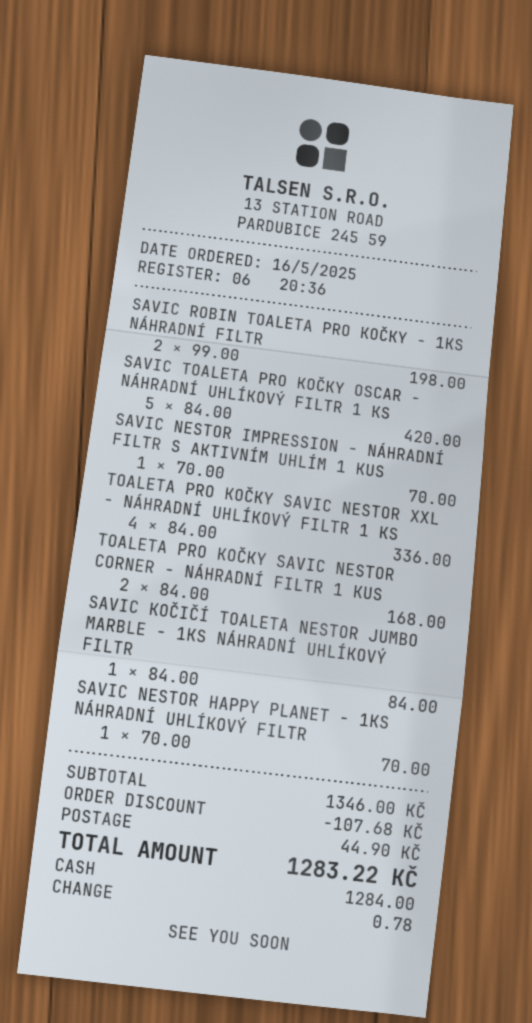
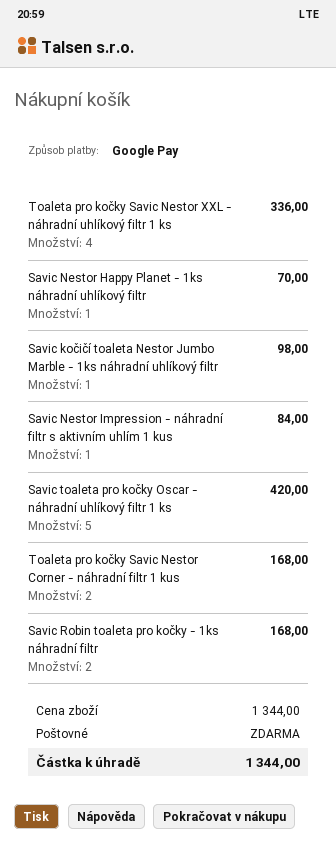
payment method: cash -> Google Pay
SAVIC ROBIN TOALETA PRO KOČKY - 1KS NÁHRADNÍ FILTR: 2 for 198.00 -> 2 for 168.00
SAVIC NESTOR IMPRESSION - NÁHRADNÍ FILTR S AKTIVNÍM UHLÍM 1 KUS: 1 for 70.00 -> 1 for 84.00
SAVIC KOČIČÍ TOALETA NESTOR JUMBO MARBLE - 1KS NÁHRADNÍ UHLÍKOVÝ FILTR: 1 for 84.00 -> 1 for 98.00
subtotal: 1346.00 -> 1344.00
discount: 107.68 -> none
shipping: 44.90 -> 0.00
total: 1283.22 -> 1344.00

